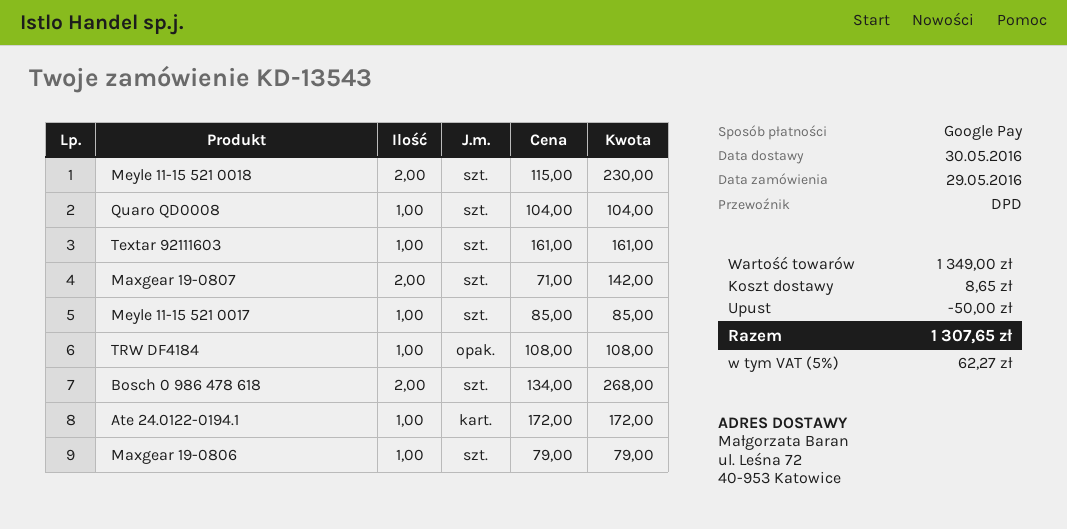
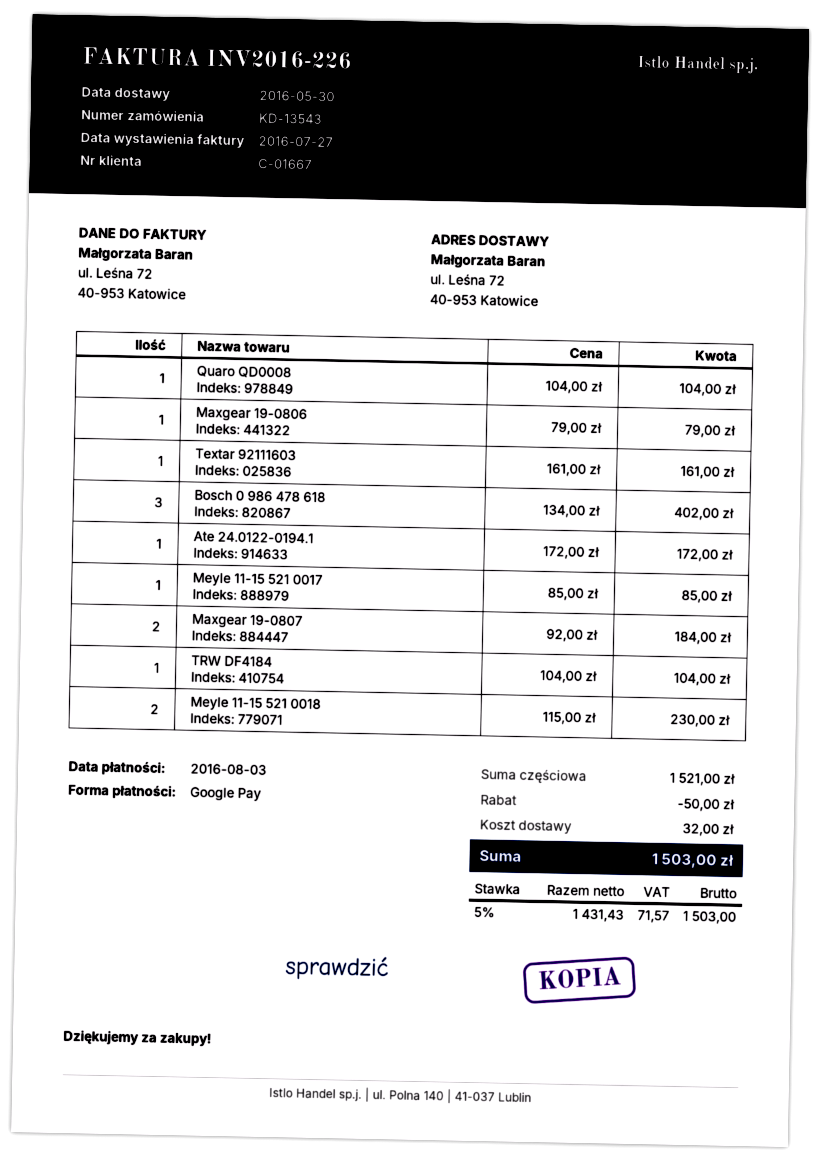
Maxgear 19-0807: 2 x 71.00 = 142.00 -> 2 x 92.00 = 184.00
TRW DF4184: 1 x 108.00 = 108.00 -> 1 x 104.00 = 104.00
Bosch 0 986 478 618: 2 x 134.00 = 268.00 -> 3 x 134.00 = 402.00
subtotal: 1349.00 -> 1521.00
shipping: 8.65 -> 32.00
tax: 5% = 62.27 -> 5% = 71.57
total: 1307.65 -> 1503.00

